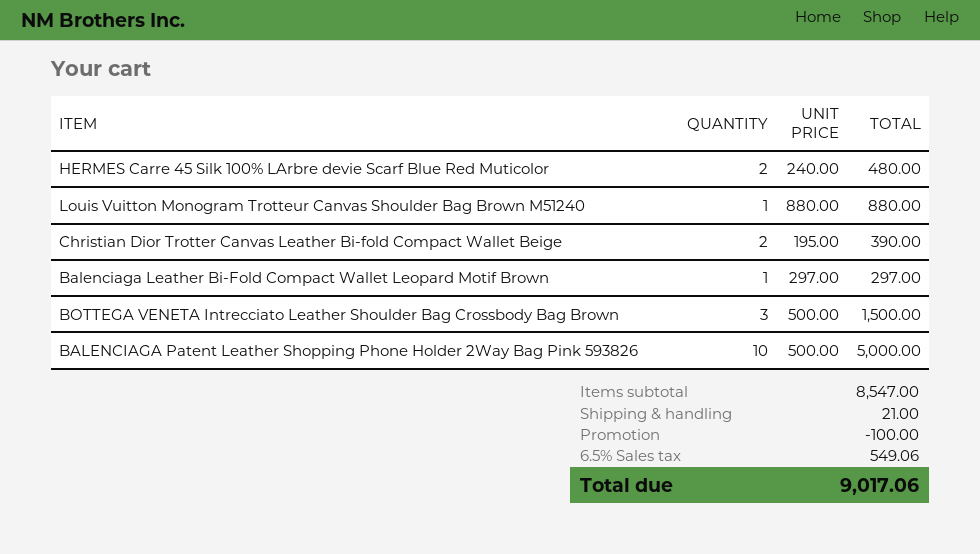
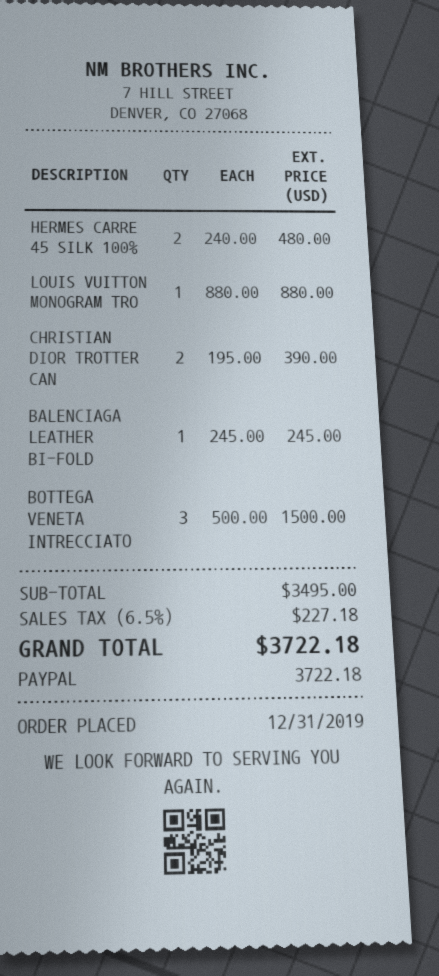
Balenciaga Leather Bi-Fold Compact Wallet Leopard Motif Brown: 1 x 297.00 = 297.00 -> 1 x 245.00 = 245.00
BALENCIAGA Patent Leather Shopping Phone Holder 2Way Bag Pink 593826: 10 x 500.00 = 5000.00 -> none
subtotal: 8547.00 -> 3495.00
discount: 100.00 -> none
shipping: 21.00 -> none
tax: 6.5% = 549.06 -> 6.5% = 227.18
total: 9017.06 -> 3722.18

